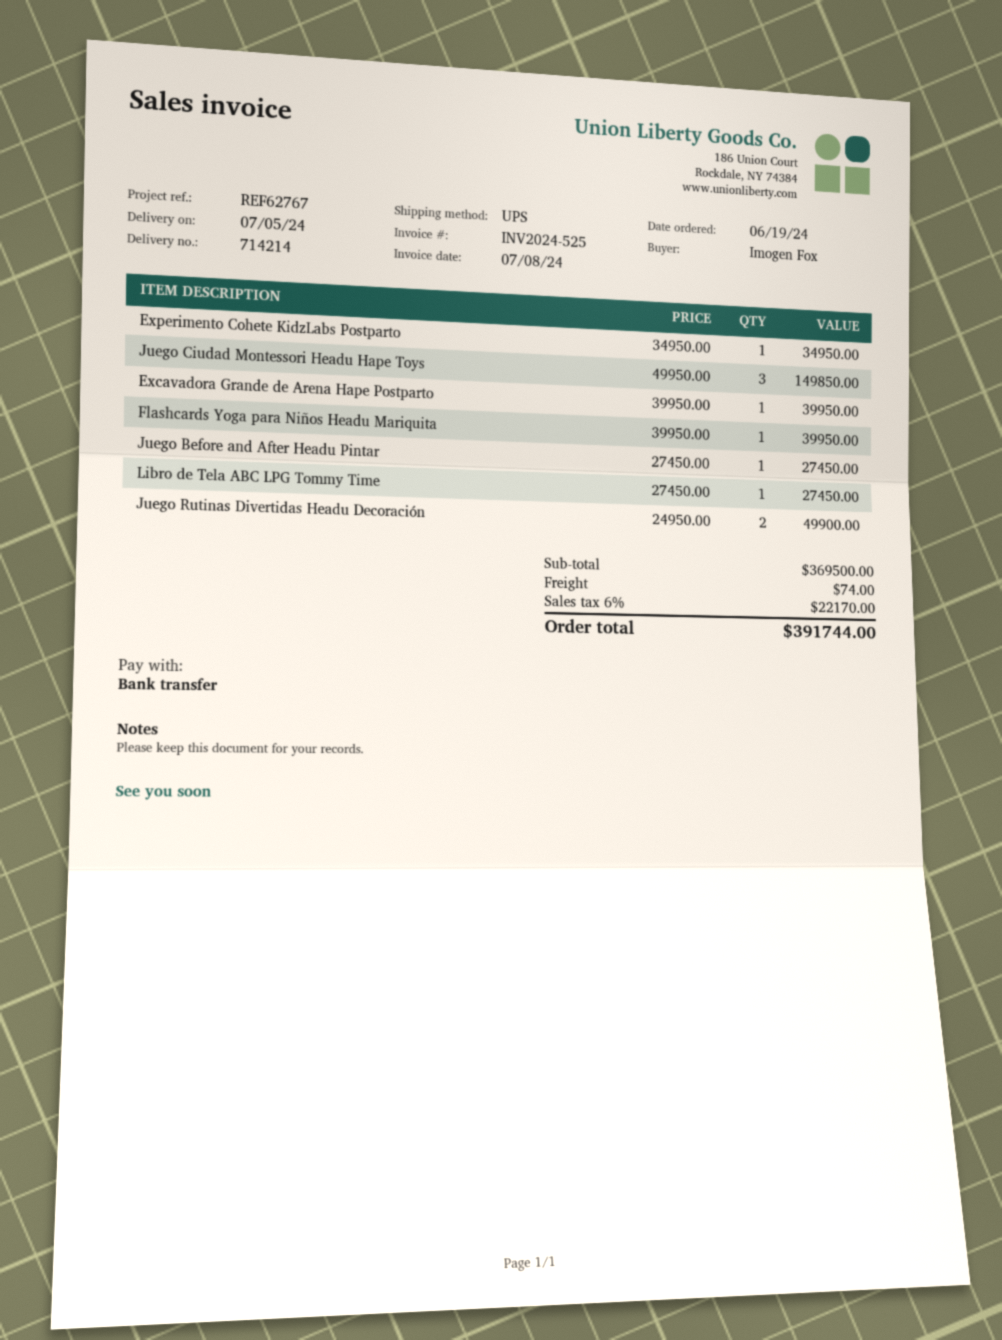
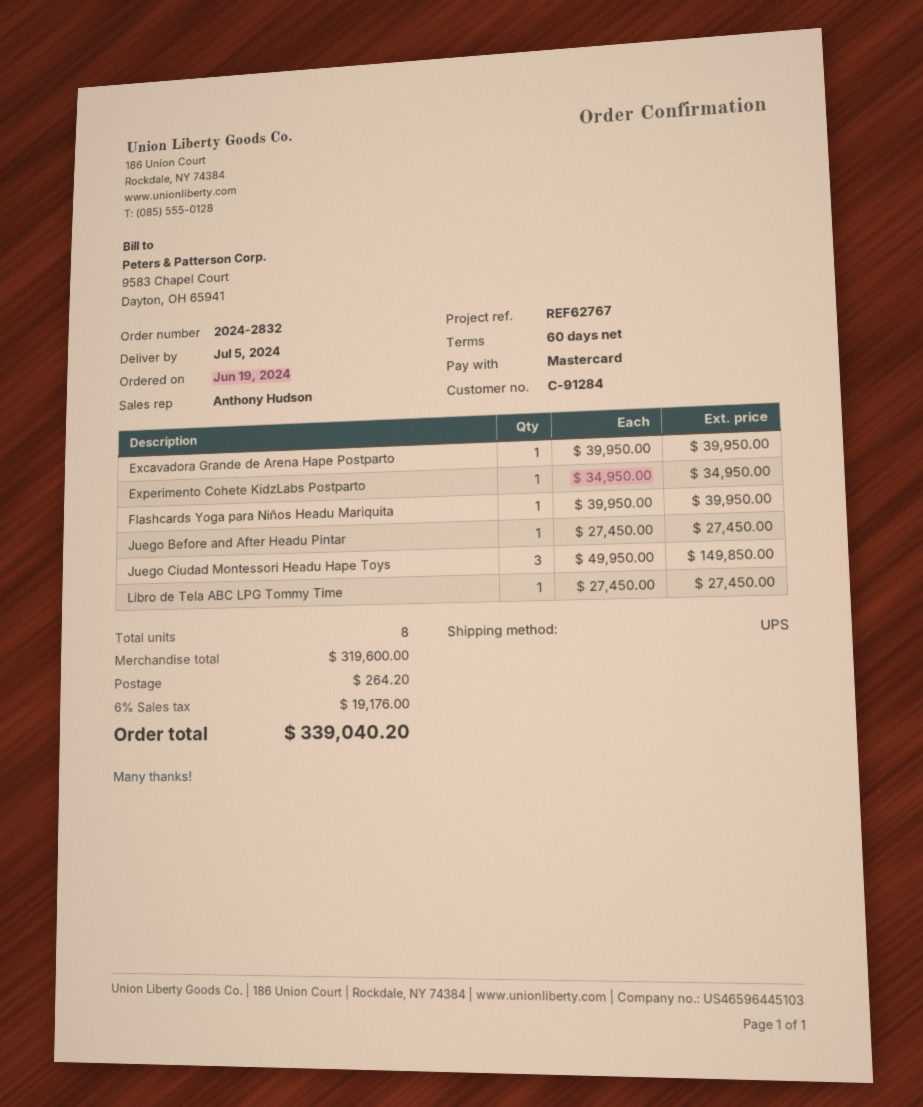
payment method: bank transfer -> Mastercard
Juego Rutinas Divertidas Headu Decoración: 2 x 24950.00 = 49900.00 -> none
subtotal: 369500.00 -> 319600.00
shipping: 74.00 -> 264.20
tax: 6% = 22170.00 -> 6% = 19176.00
total: 391744.00 -> 339040.20

